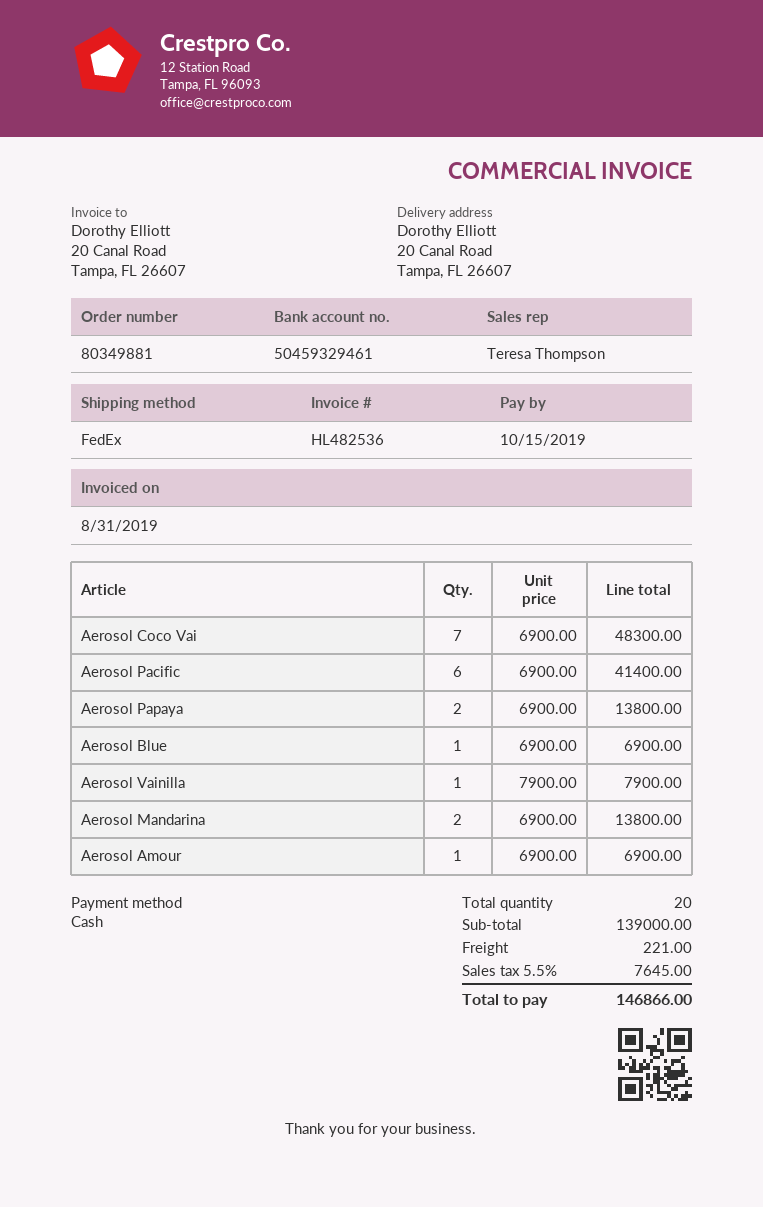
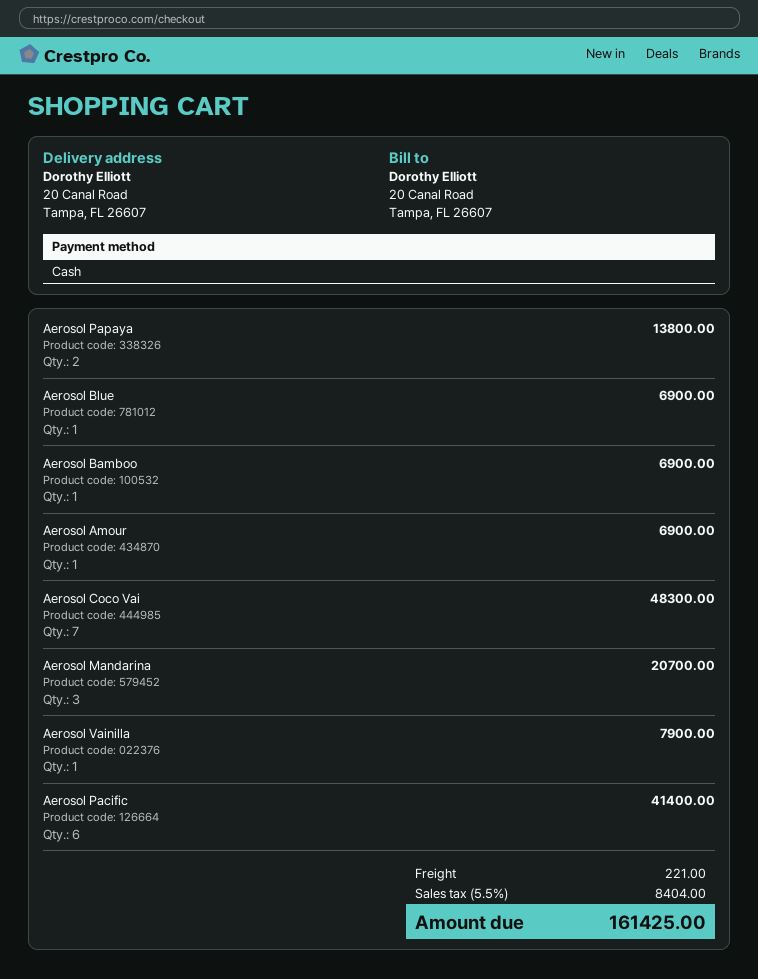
Aerosol Mandarina: 2 for 13800.00 -> 3 for 20700.00
Aerosol Bamboo: none -> 1 for 6900.00
tax: 5.5% = 7645.00 -> 5.5% = 8404.00
total: 146866.00 -> 161425.00

